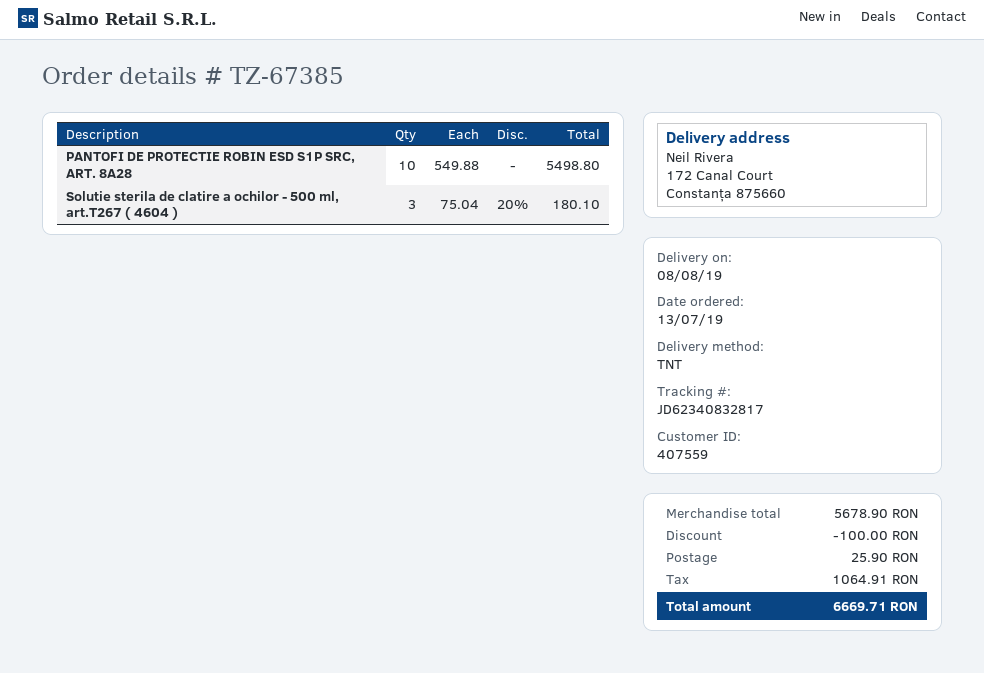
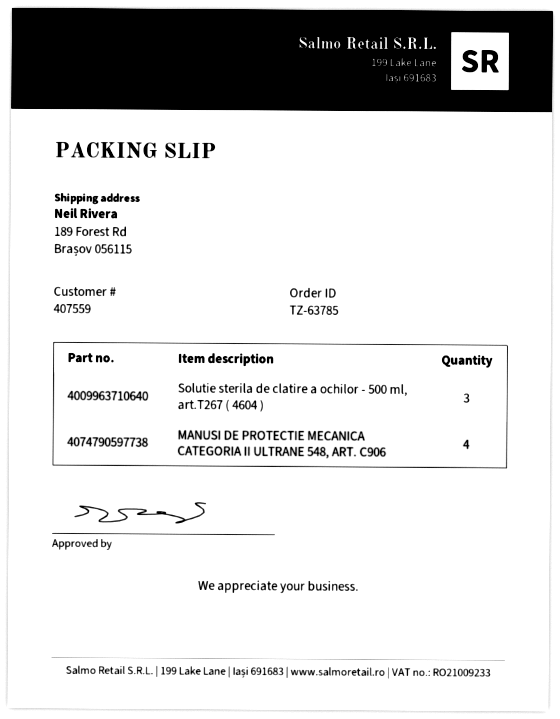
order number: TZ-67385 -> TZ-63785
ship to: 172 Canal Court, Constanța 875660 -> 189 Forest Rd, Brașov 056115
PANTOFI DE PROTECTIE ROBIN ESD S1P SRC, ART. 8A28: 10 -> none
MANUSI DE PROTECTIE MECANICA CATEGORIA II ULTRANE 548, ART. C906: none -> 4

